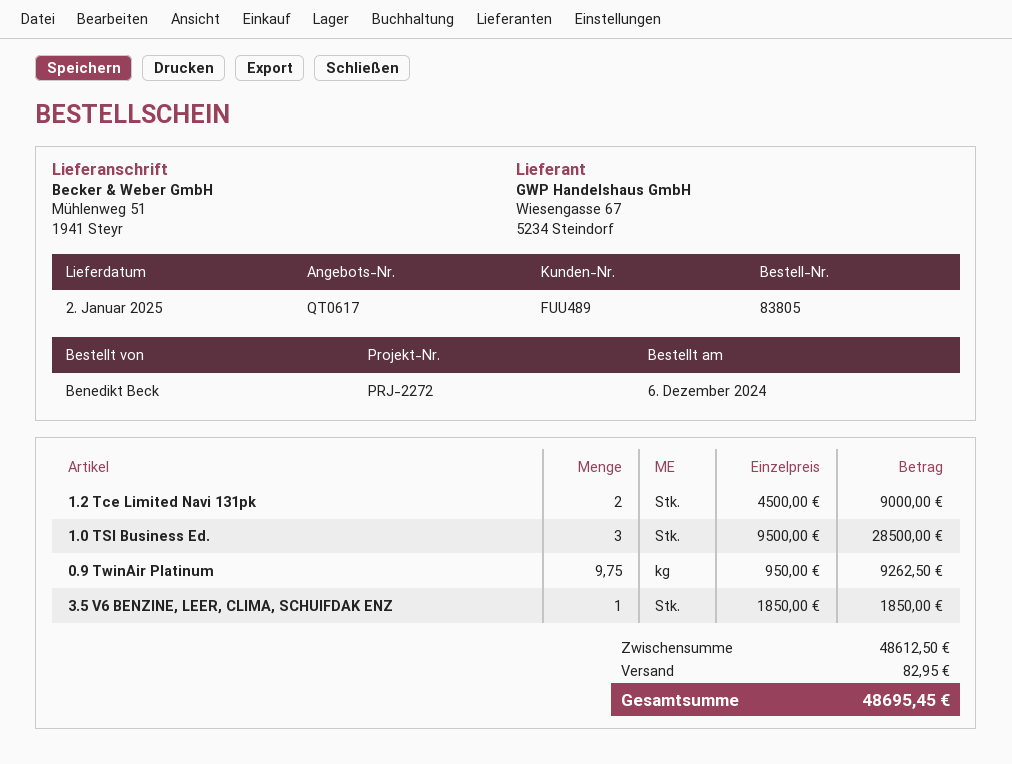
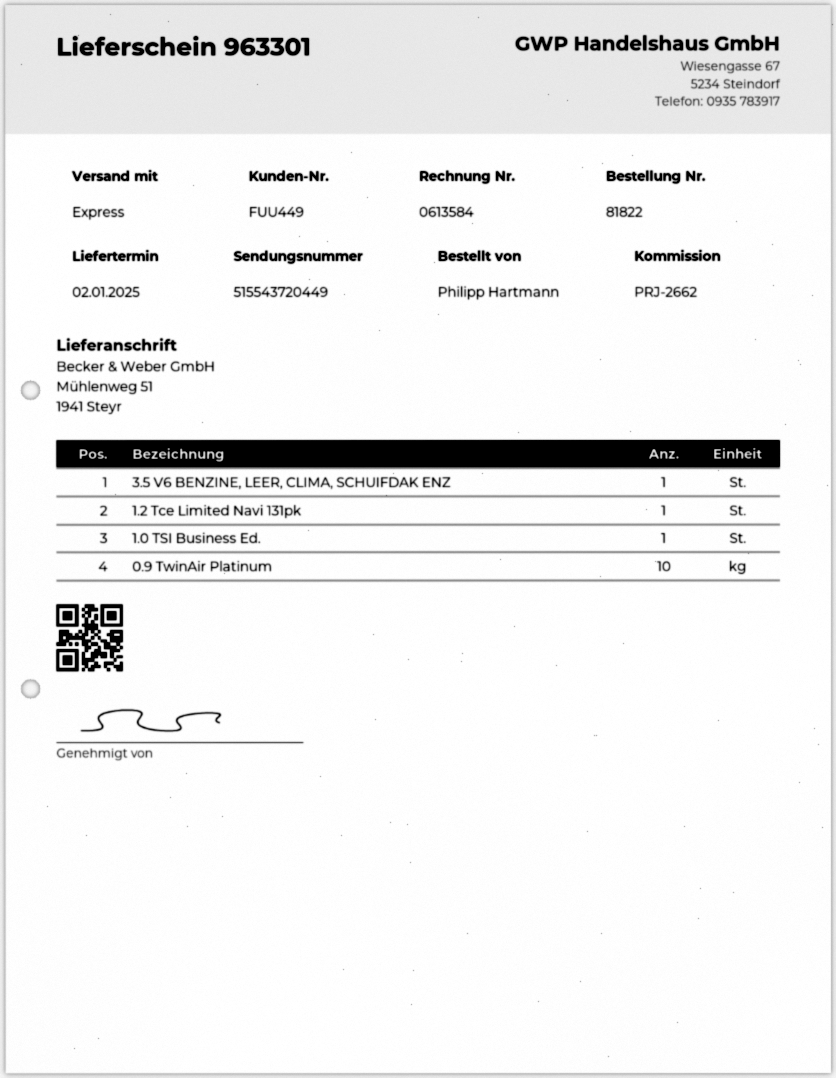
order number: 83805 -> 81822
customer number: FUU489 -> FUU449
reference: PRJ-2272 -> PRJ-2662
ordered by: Benedikt Beck -> Philipp Hartmann
1.2 Tce Limited Navi 131pk: 2 -> 1
1.0 TSI Business Ed.: 3 -> 1
0.9 TwinAir Platinum: 9.75 -> 10

